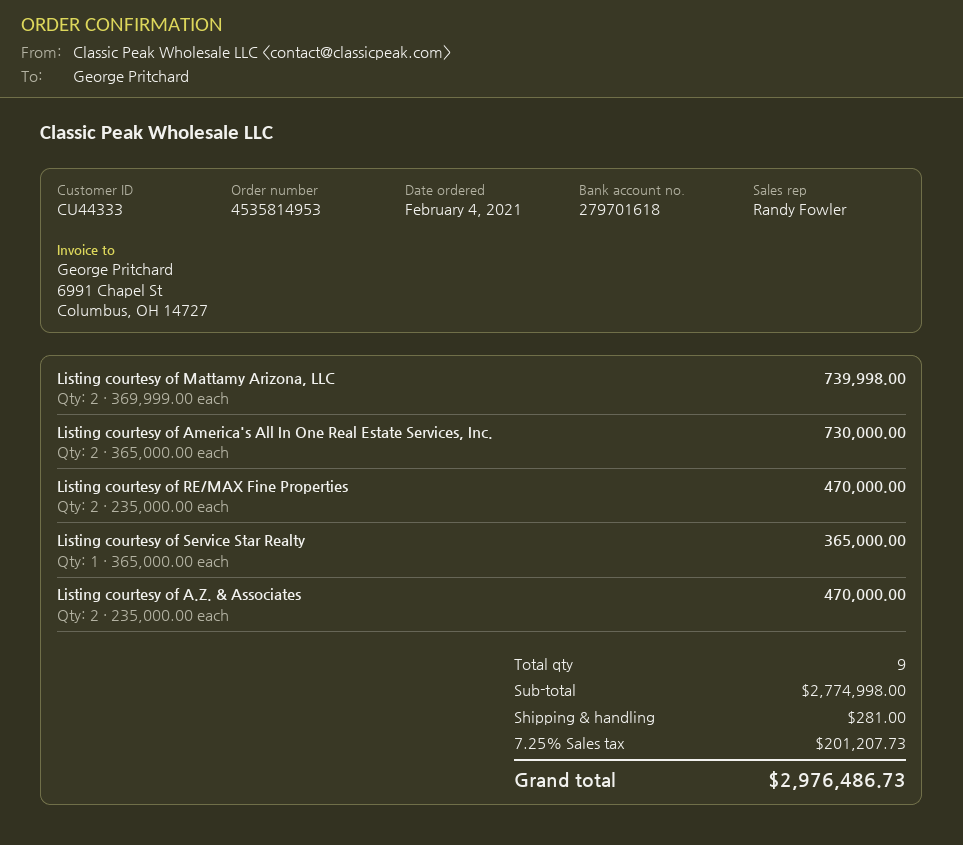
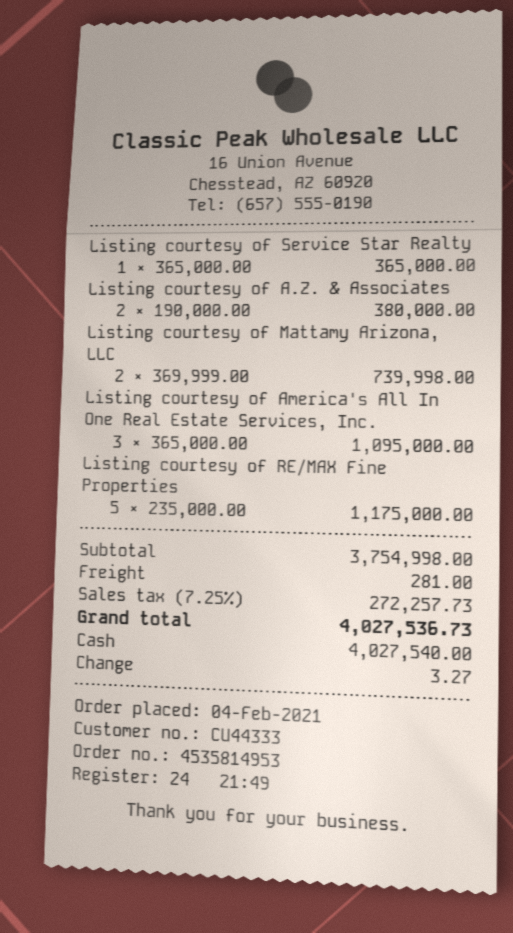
Listing courtesy of America's All In One Real Estate Services, Inc.: 2 x 365000.00 = 730000.00 -> 3 x 365000.00 = 1095000.00
Listing courtesy of RE/MAX Fine Properties: 2 x 235000.00 = 470000.00 -> 5 x 235000.00 = 1175000.00
Listing courtesy of A.Z. & Associates: 2 x 235000.00 = 470000.00 -> 2 x 190000.00 = 380000.00
subtotal: 2774998.00 -> 3754998.00
tax: 7.25% = 201207.73 -> 7.25% = 272257.73
total: 2976486.73 -> 4027536.73

